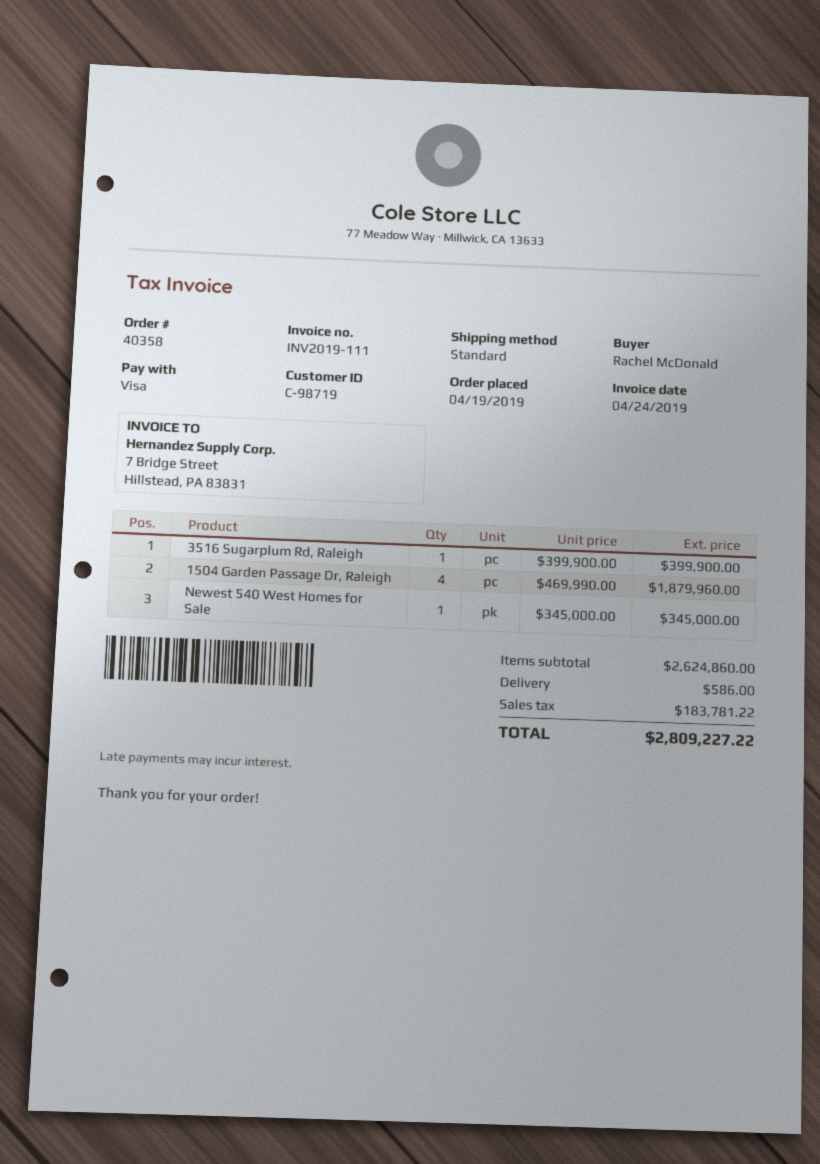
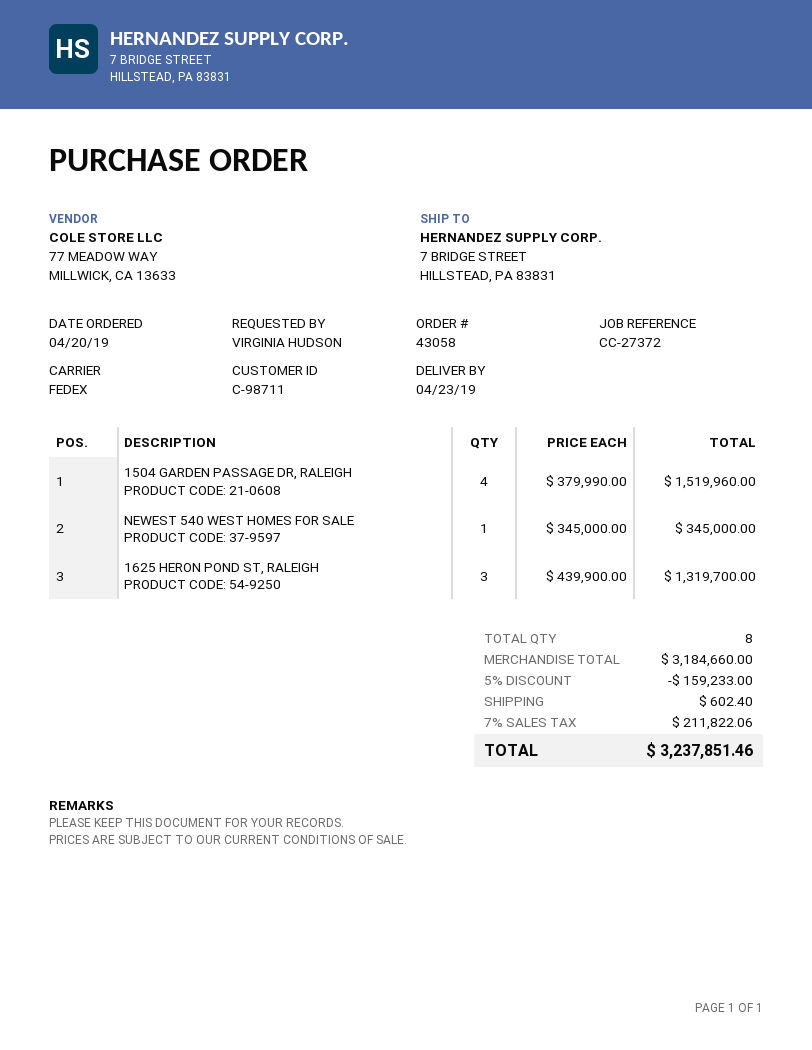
order number: 40358 -> 43058
order date: 2019-04-19 -> 2019-04-20
customer number: C-98719 -> C-98711
ordered by: Rachel McDonald -> VIRGINIA HUDSON
shipping method: standard -> FedEx
3516 Sugarplum Rd, Raleigh: 1 x 399900.00 = 399900.00 -> none
1504 Garden Passage Dr, Raleigh: 4 x 469990.00 = 1879960.00 -> 4 x 379990.00 = 1519960.00
1625 HERON POND ST, RALEIGH: none -> 3 x 439900.00 = 1319700.00
subtotal: 2624860.00 -> 3184660.00
discount: none -> 5% = 159233.00
shipping: 586.00 -> 602.40
tax: 183781.22 -> 211822.06
total: 2809227.22 -> 3237851.46

